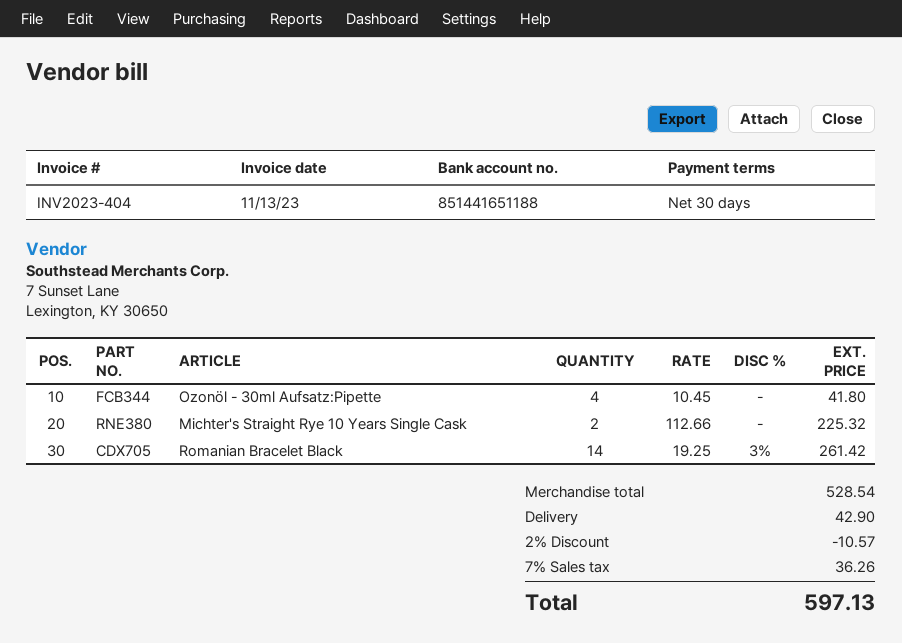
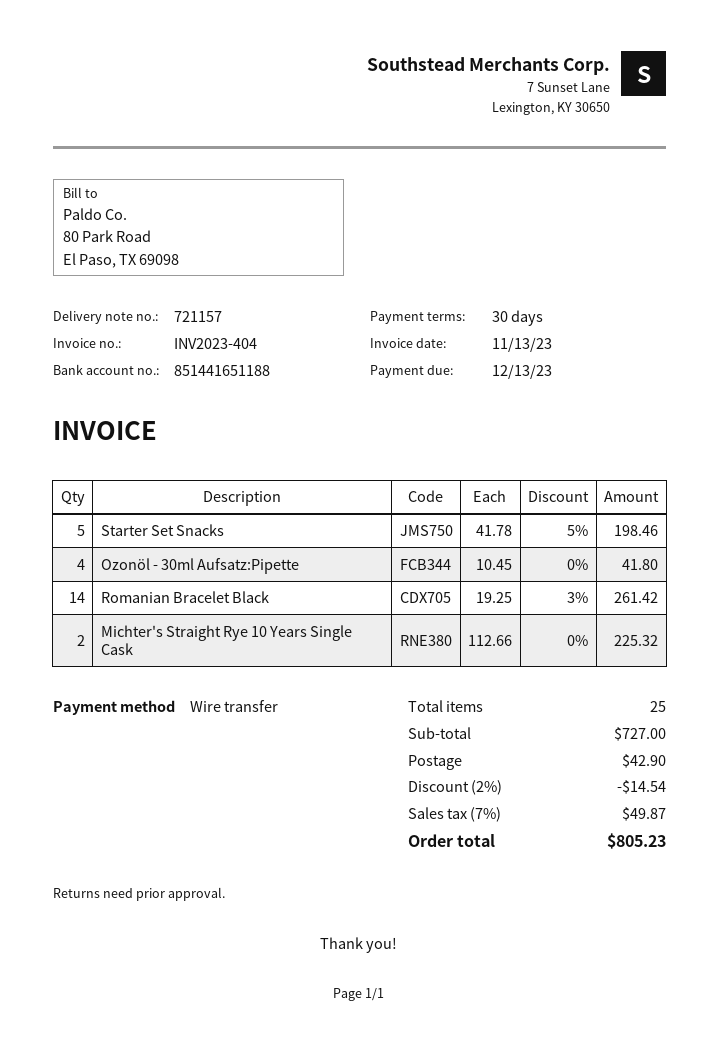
Starter Set Snacks: none -> 5 x 41.78 - 5% = 198.46
subtotal: 528.54 -> 727.00
discount: 2% = 10.57 -> 2% = 14.54
tax: 7% = 36.26 -> 7% = 49.87
total: 597.13 -> 805.23

